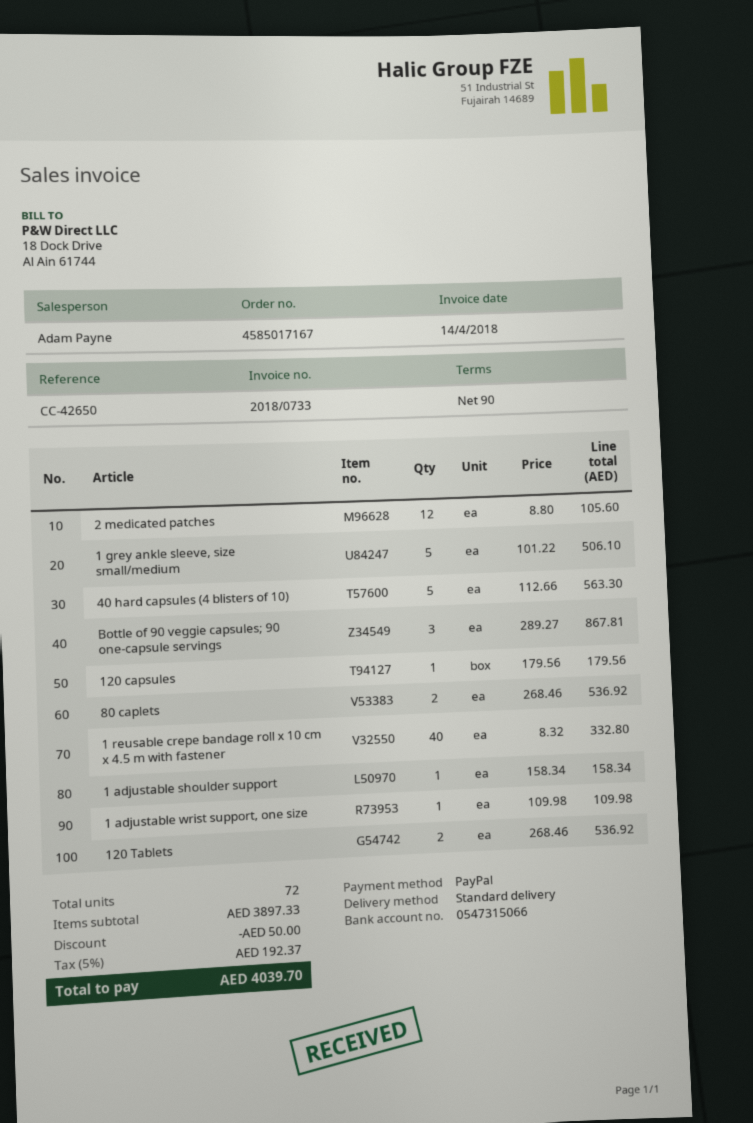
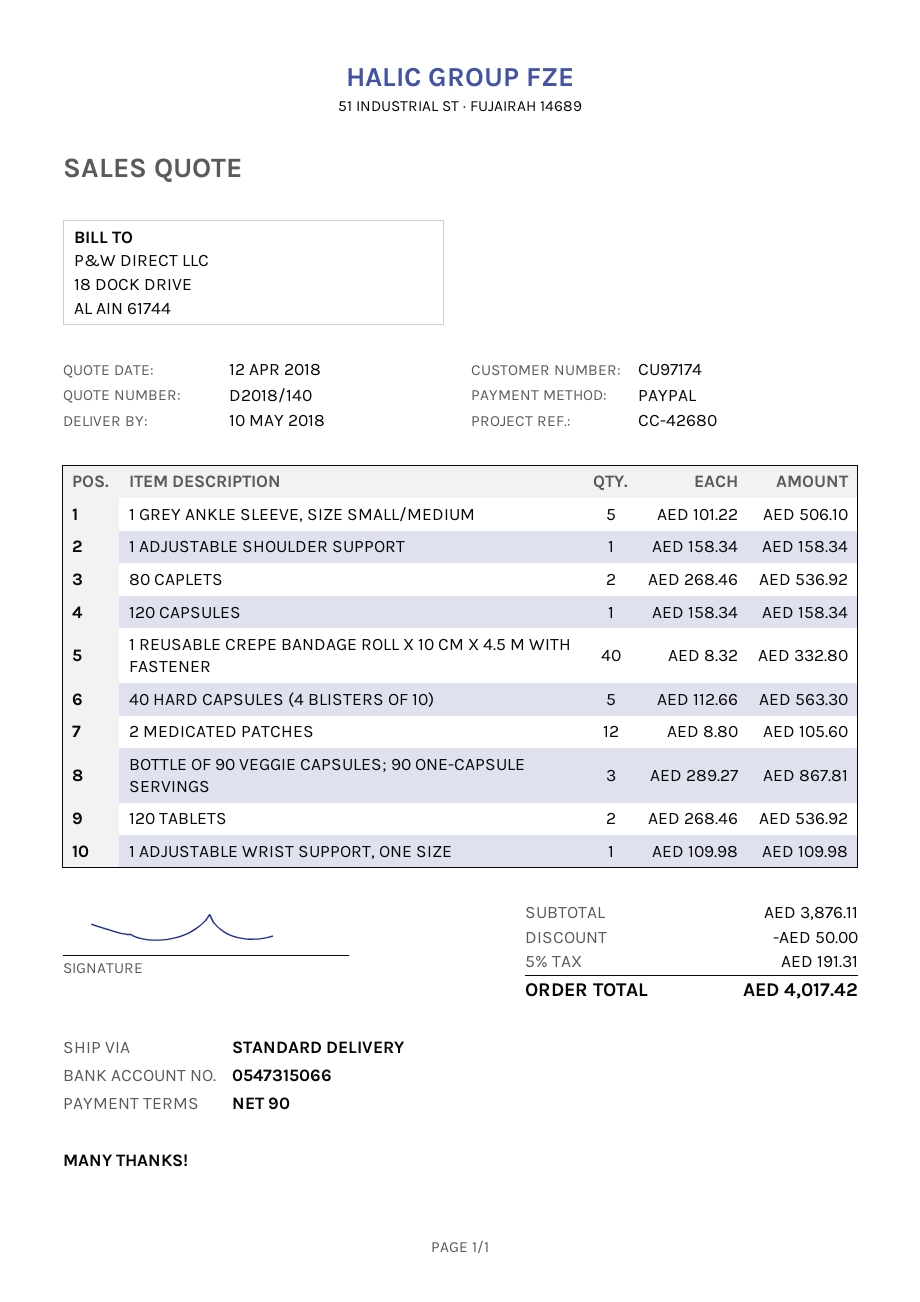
reference: CC-42650 -> CC-42680
120 capsules: 1 x 179.56 = 179.56 -> 1 x 158.34 = 158.34
subtotal: 3897.33 -> 3876.11
tax: 5% = 192.37 -> 5% = 191.31
total: 4039.70 -> 4017.42

